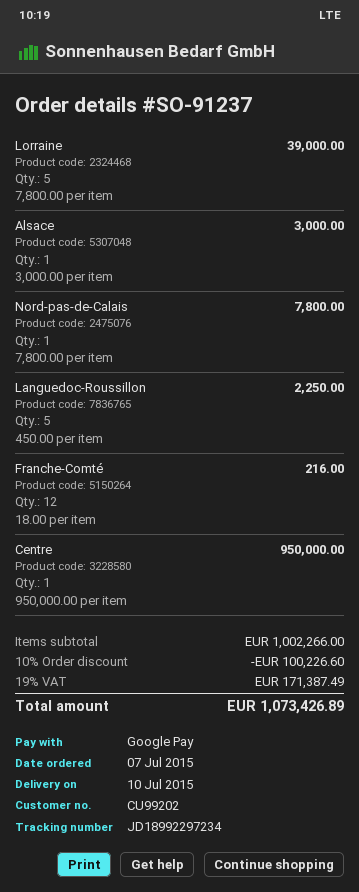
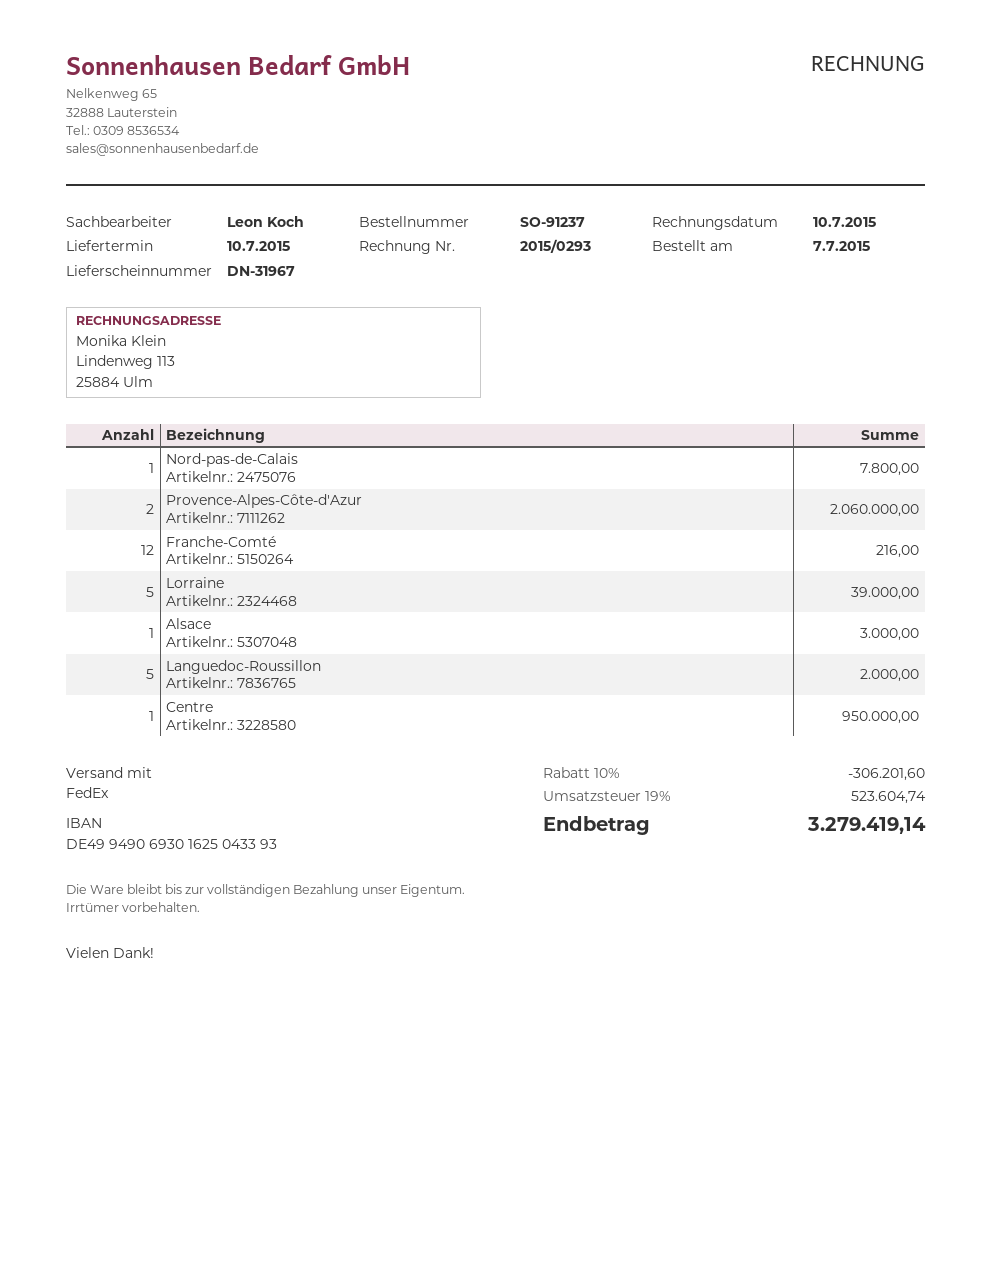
Languedoc-Roussillon: 5 for 2250.00 -> 5 for 2000.00
Provence-Alpes-Côte-d'Azur: none -> 2 for 2060000.00
discount: 10% = 100226.60 -> 10% = 306201.60
tax: 19% = 171387.49 -> 19% = 523604.74
total: 1073426.89 -> 3279419.14

